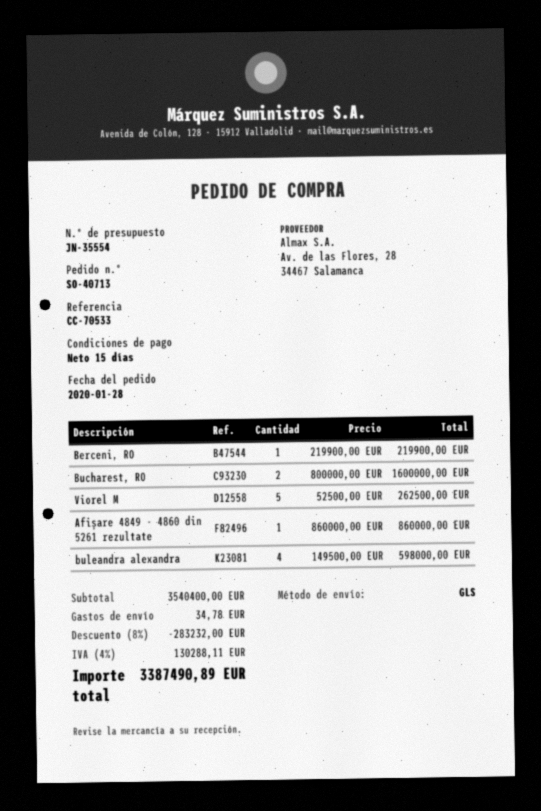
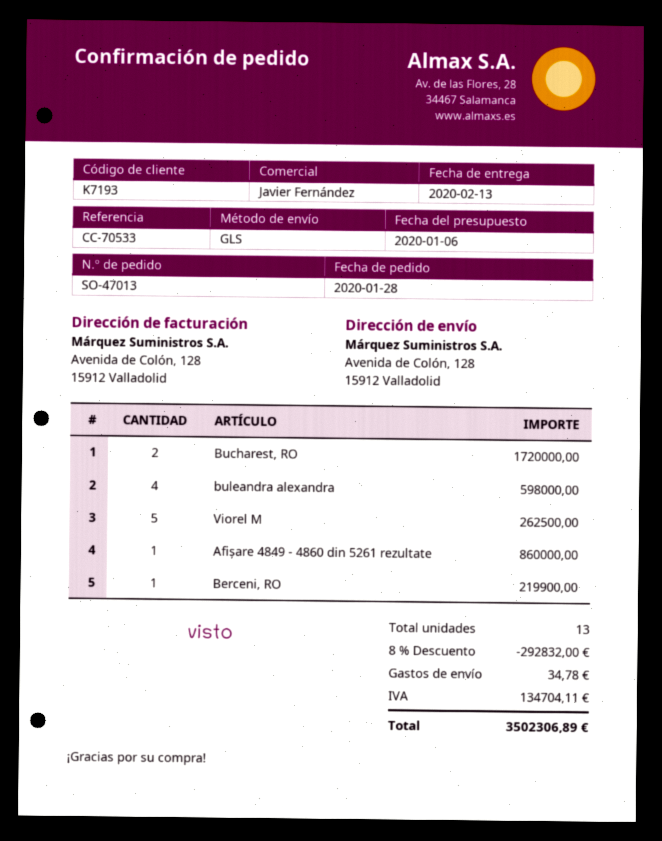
order number: SO-40713 -> SO-47013
Bucharest, RO: 2 for 1600000.00 -> 2 for 1720000.00
discount: 8% = 283232.00 -> 8% = 292832.00
tax: 130288.11 -> 134704.11
total: 3387490.89 -> 3502306.89

